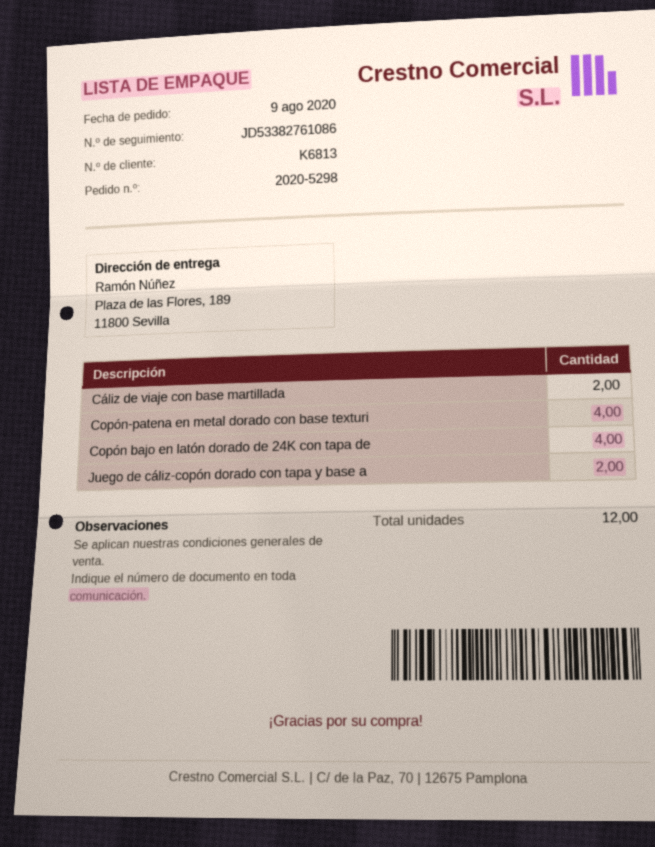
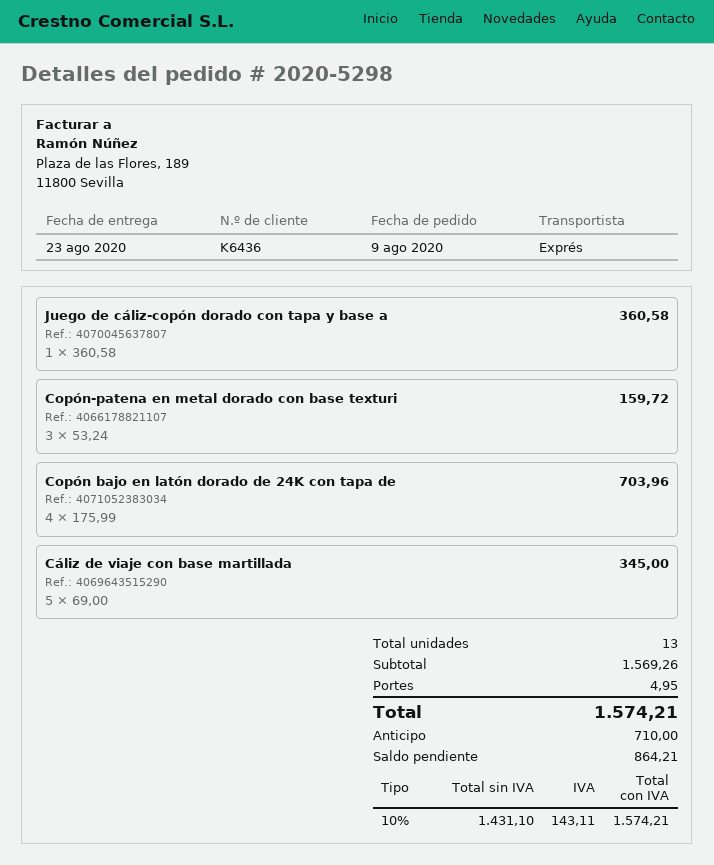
customer number: K6813 -> K6436
Cáliz de viaje con base martillada: 2 -> 5
Copón-patena en metal dorado con base texturi: 4 -> 3
Juego de cáliz-copón dorado con tapa y base a: 2 -> 1
total quantity: 12 -> 13

